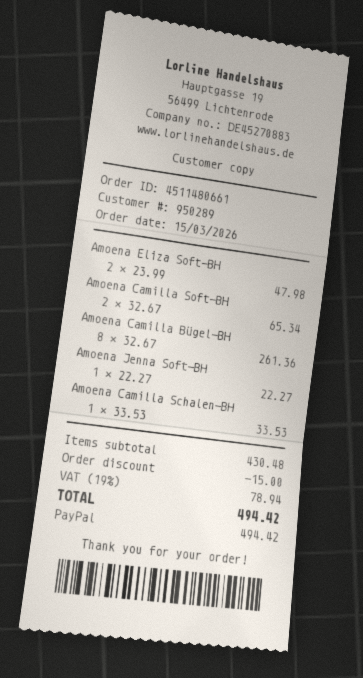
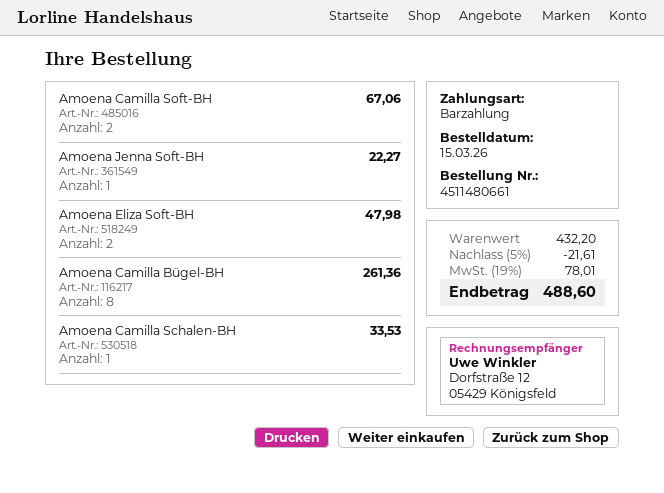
payment method: PayPal -> cash
Amoena Camilla Soft-BH: 2 for 65.34 -> 2 for 67.06
subtotal: 430.48 -> 432.20
discount: 15.00 -> 21.61
tax: 19% = 78.94 -> 19% = 78.01
total: 494.42 -> 488.60

